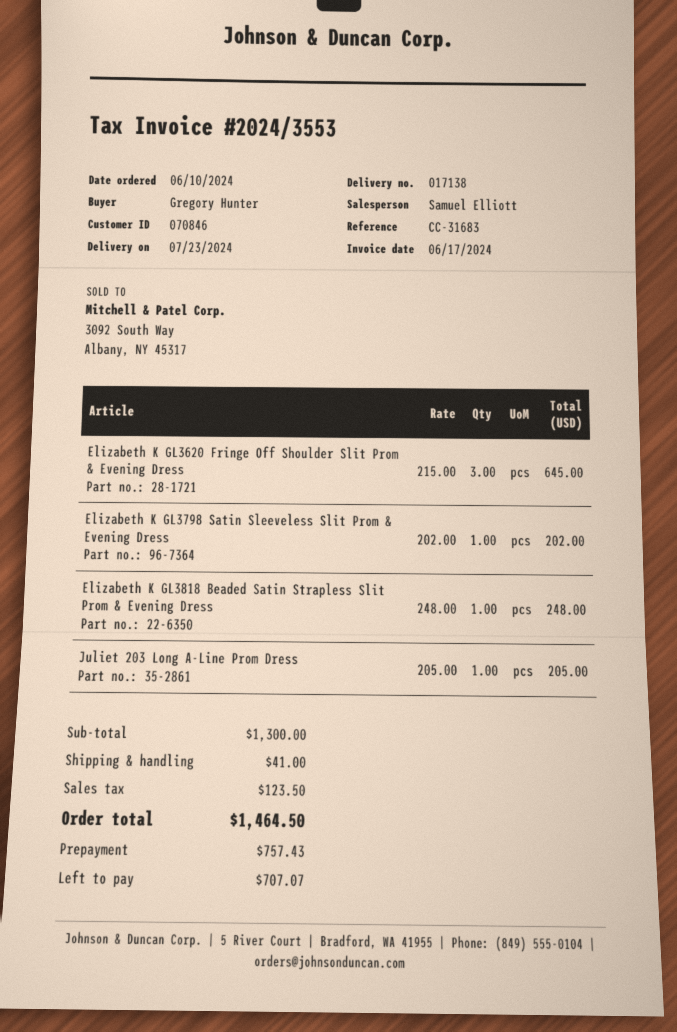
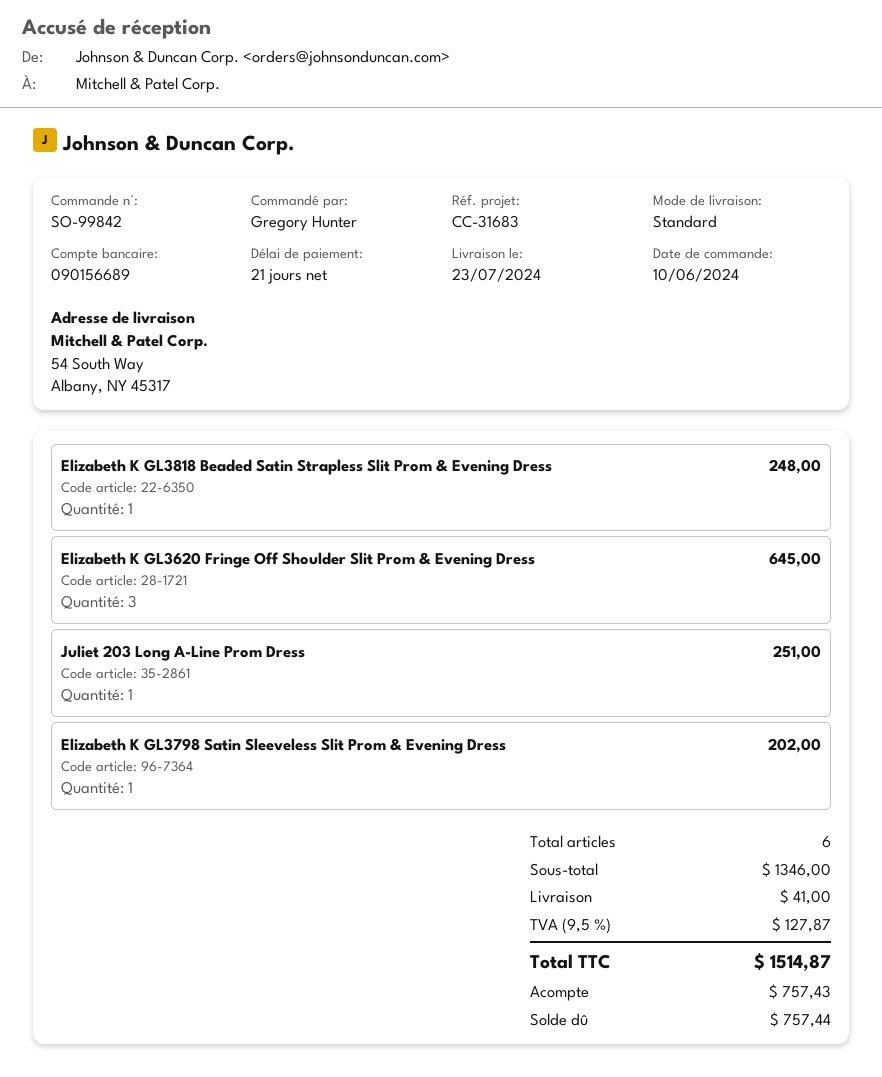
Juliet 203 Long A-Line Prom Dress: 1 for 205.00 -> 1 for 251.00
subtotal: 1300.00 -> 1346.00
tax: 123.50 -> 127.87
total: 1464.50 -> 1514.87
balance: 707.07 -> 757.44

